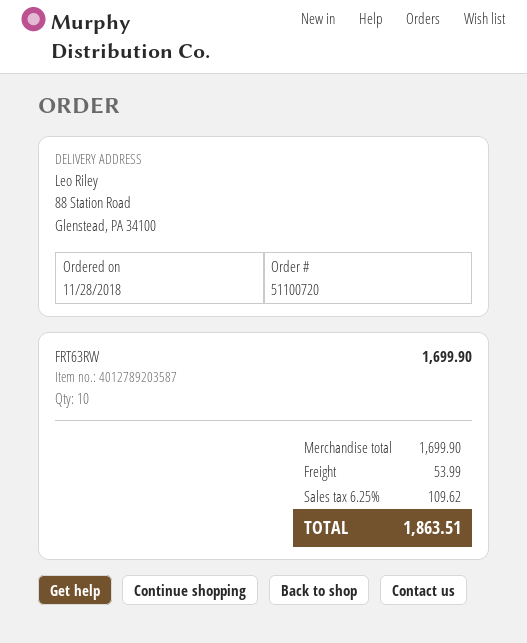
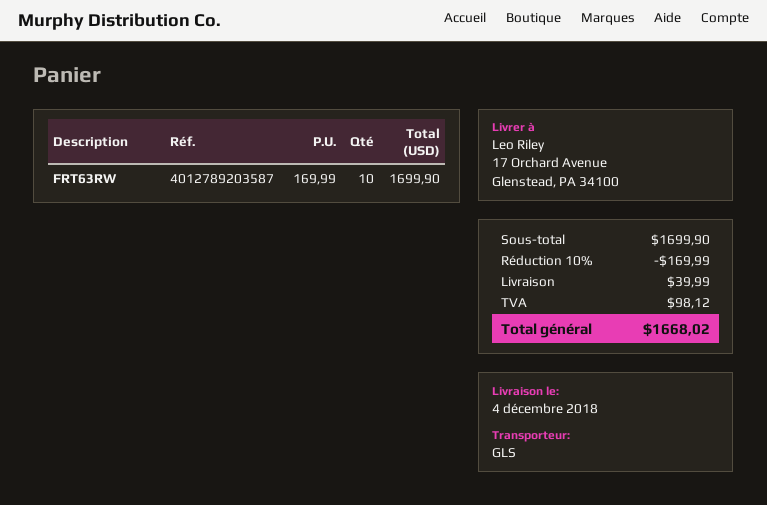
ship to: 88 Station Road, Glenstead, PA 34100 -> 17 Orchard Avenue, Glenstead, PA 34100
discount: none -> 10% = 169.99
shipping: 53.99 -> 39.99
tax: 109.62 -> 98.12
total: 1863.51 -> 1668.02

